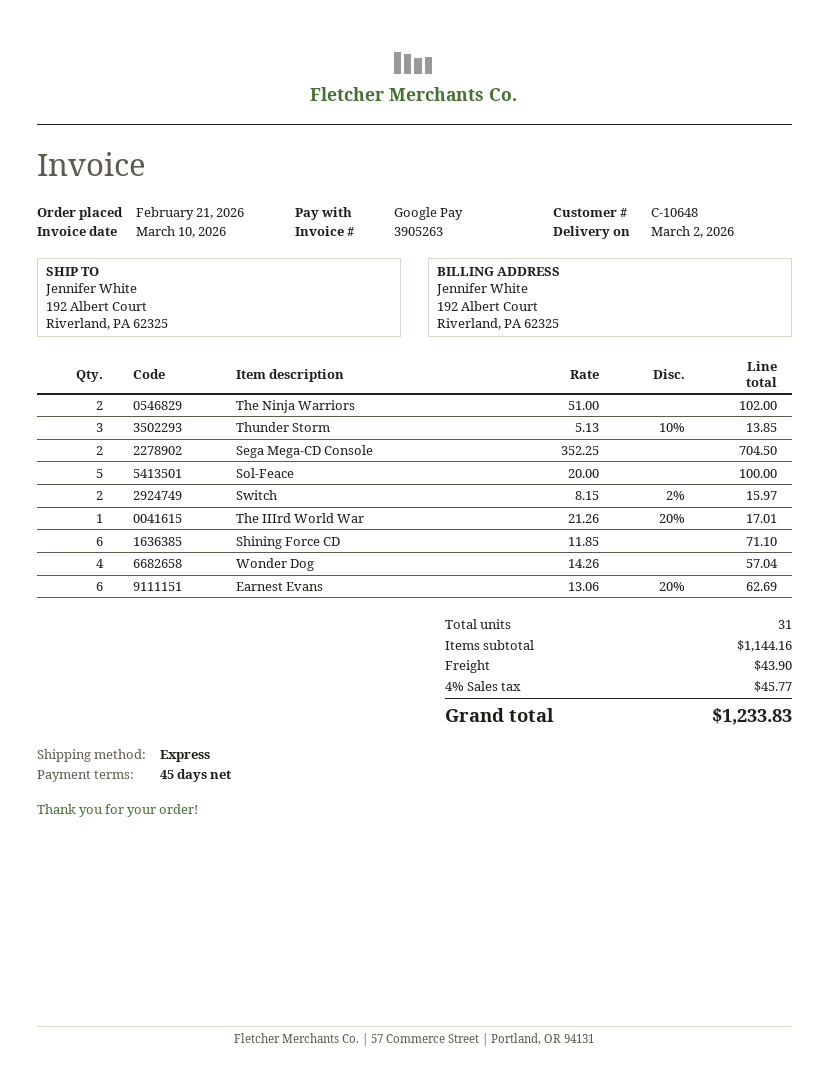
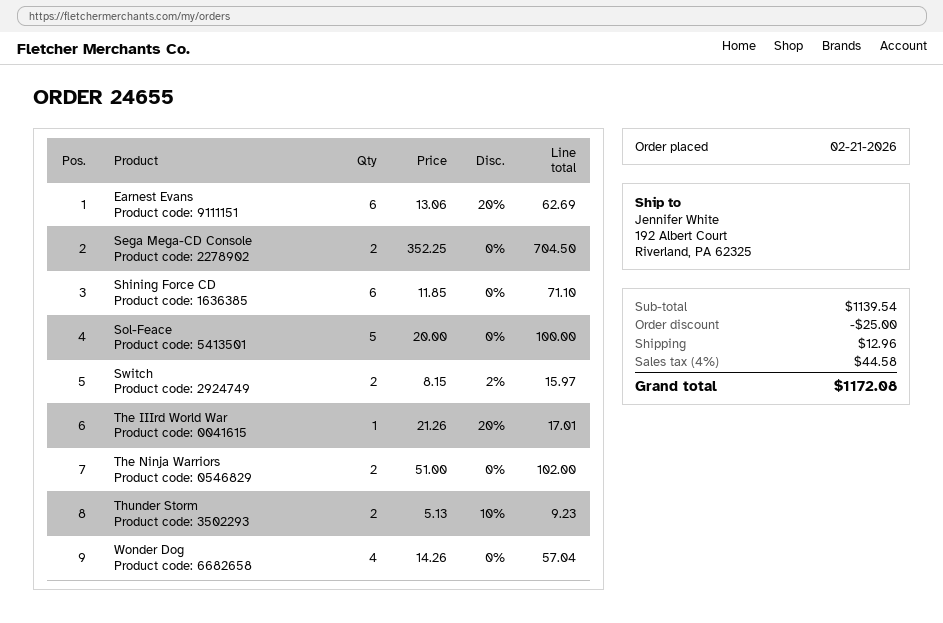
Thunder Storm: 3 x 5.13 - 10% = 13.85 -> 2 x 5.13 - 10% = 9.23
subtotal: 1144.16 -> 1139.54
discount: none -> 25.00
shipping: 43.90 -> 12.96
tax: 4% = 45.77 -> 4% = 44.58
total: 1233.83 -> 1172.08

